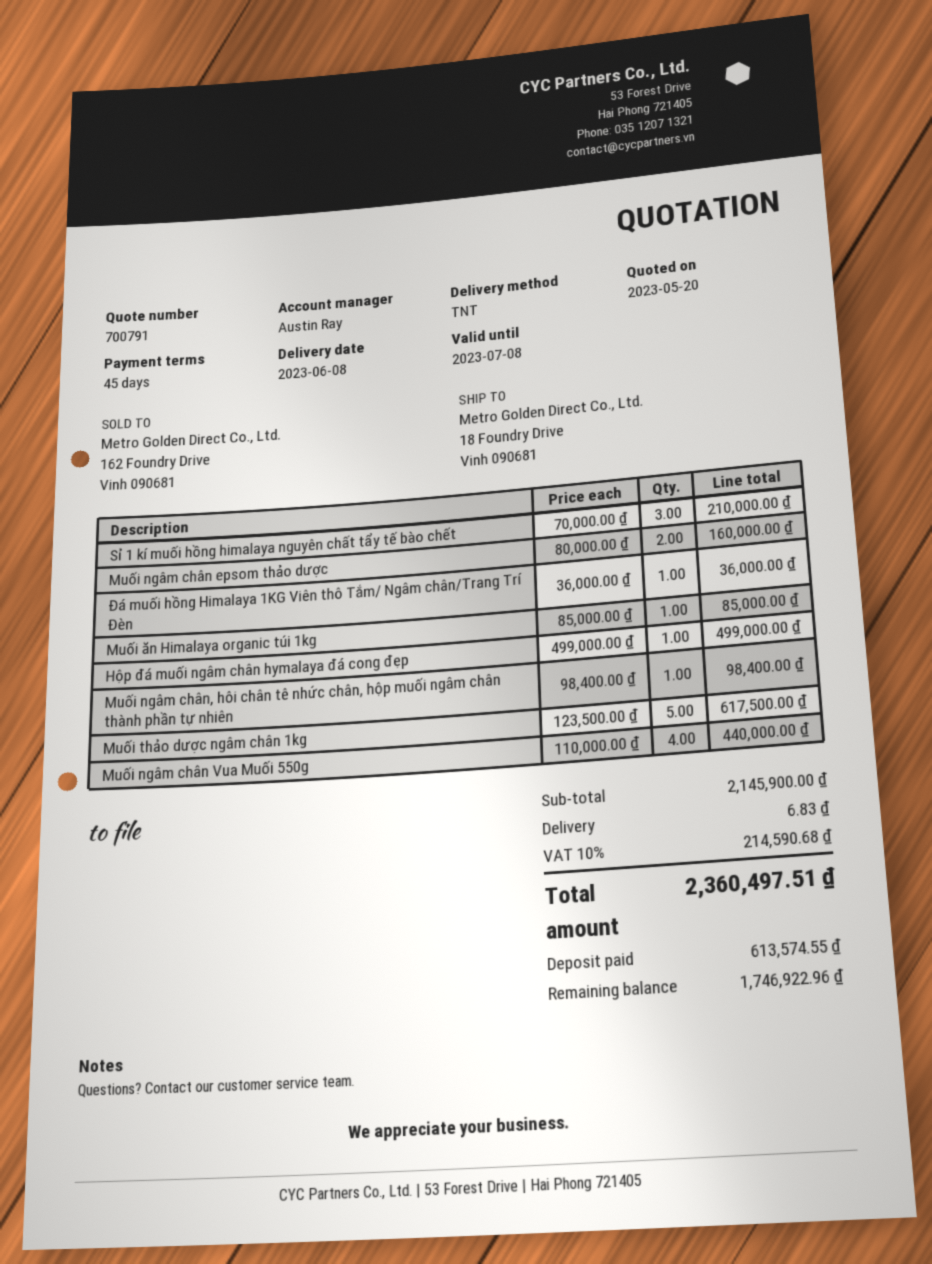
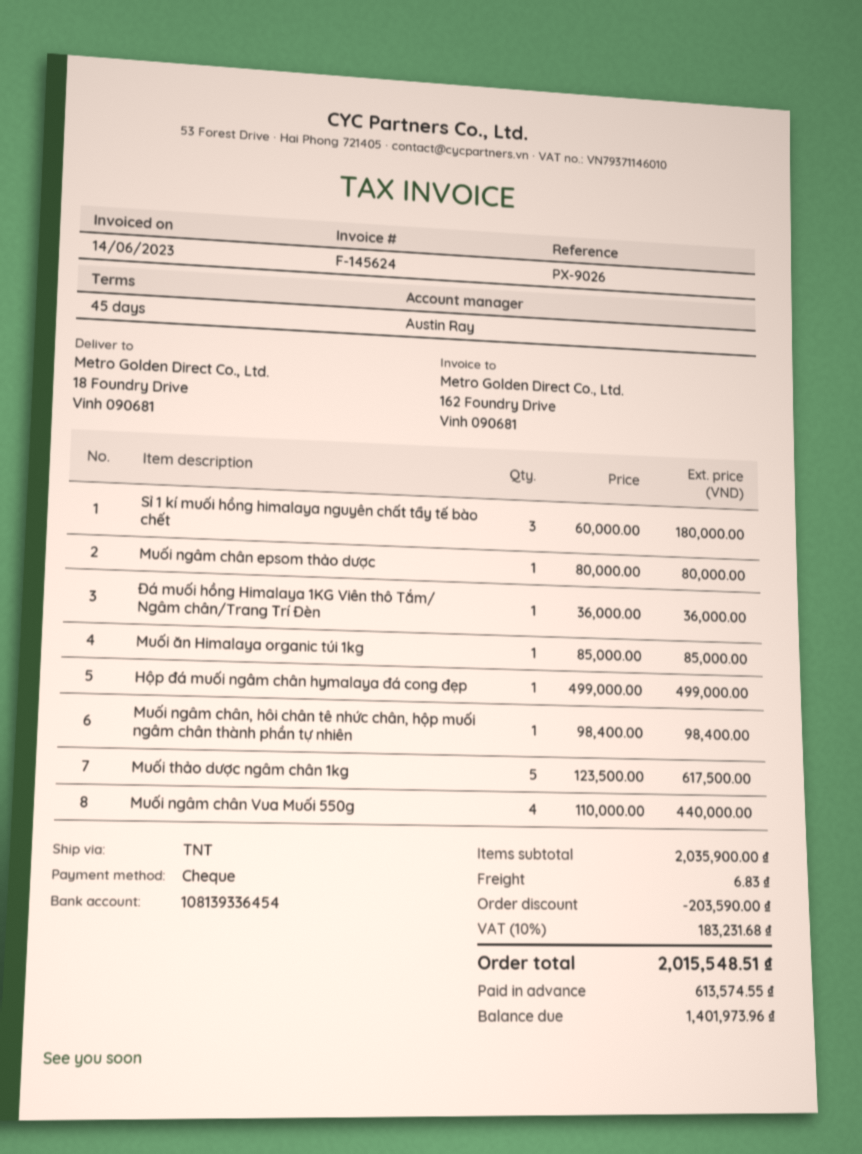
Sỉ 1 kí muối hồng himalaya nguyên chất tẩy tế bào chết: 3 x 70000.00 = 210000.00 -> 3 x 60000.00 = 180000.00
Muối ngâm chân epsom thảo dược: 2 x 80000.00 = 160000.00 -> 1 x 80000.00 = 80000.00
subtotal: 2145900.00 -> 2035900.00
discount: none -> 203590.00
tax: 10% = 214590.68 -> 10% = 183231.68
total: 2360497.51 -> 2015548.51
balance: 1746922.96 -> 1401973.96

